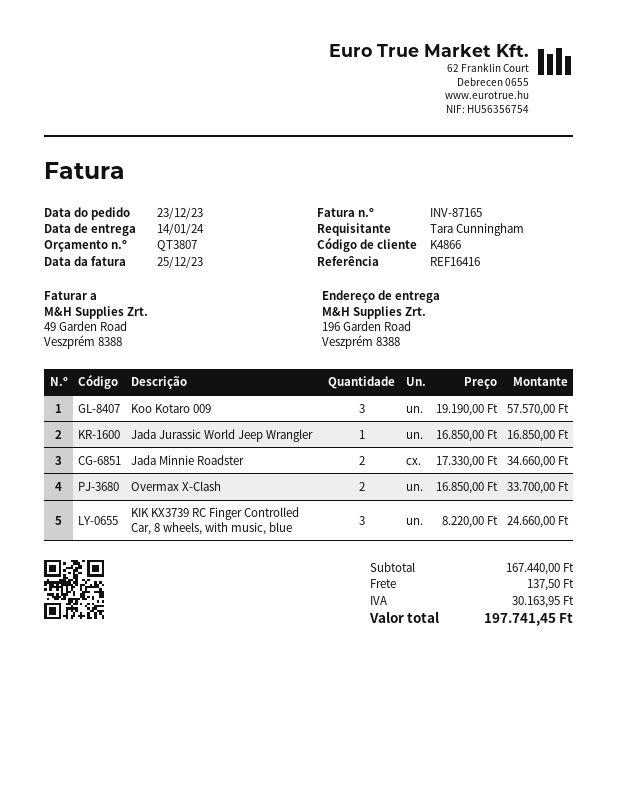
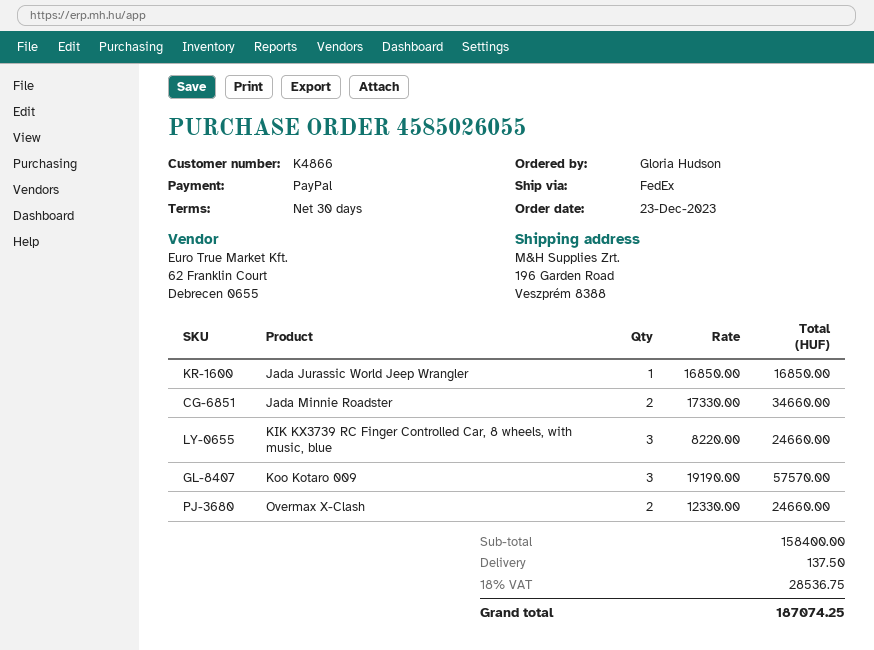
ordered by: Tara Cunningham -> Gloria Hudson
Overmax X-Clash: 2 x 16850.00 = 33700.00 -> 2 x 12330.00 = 24660.00
subtotal: 167440.00 -> 158400.00
tax: 30163.95 -> 28536.75
total: 197741.45 -> 187074.25

